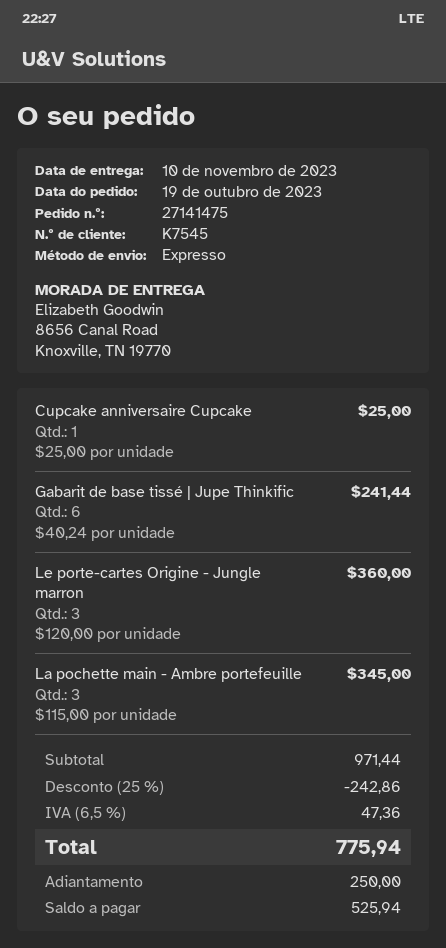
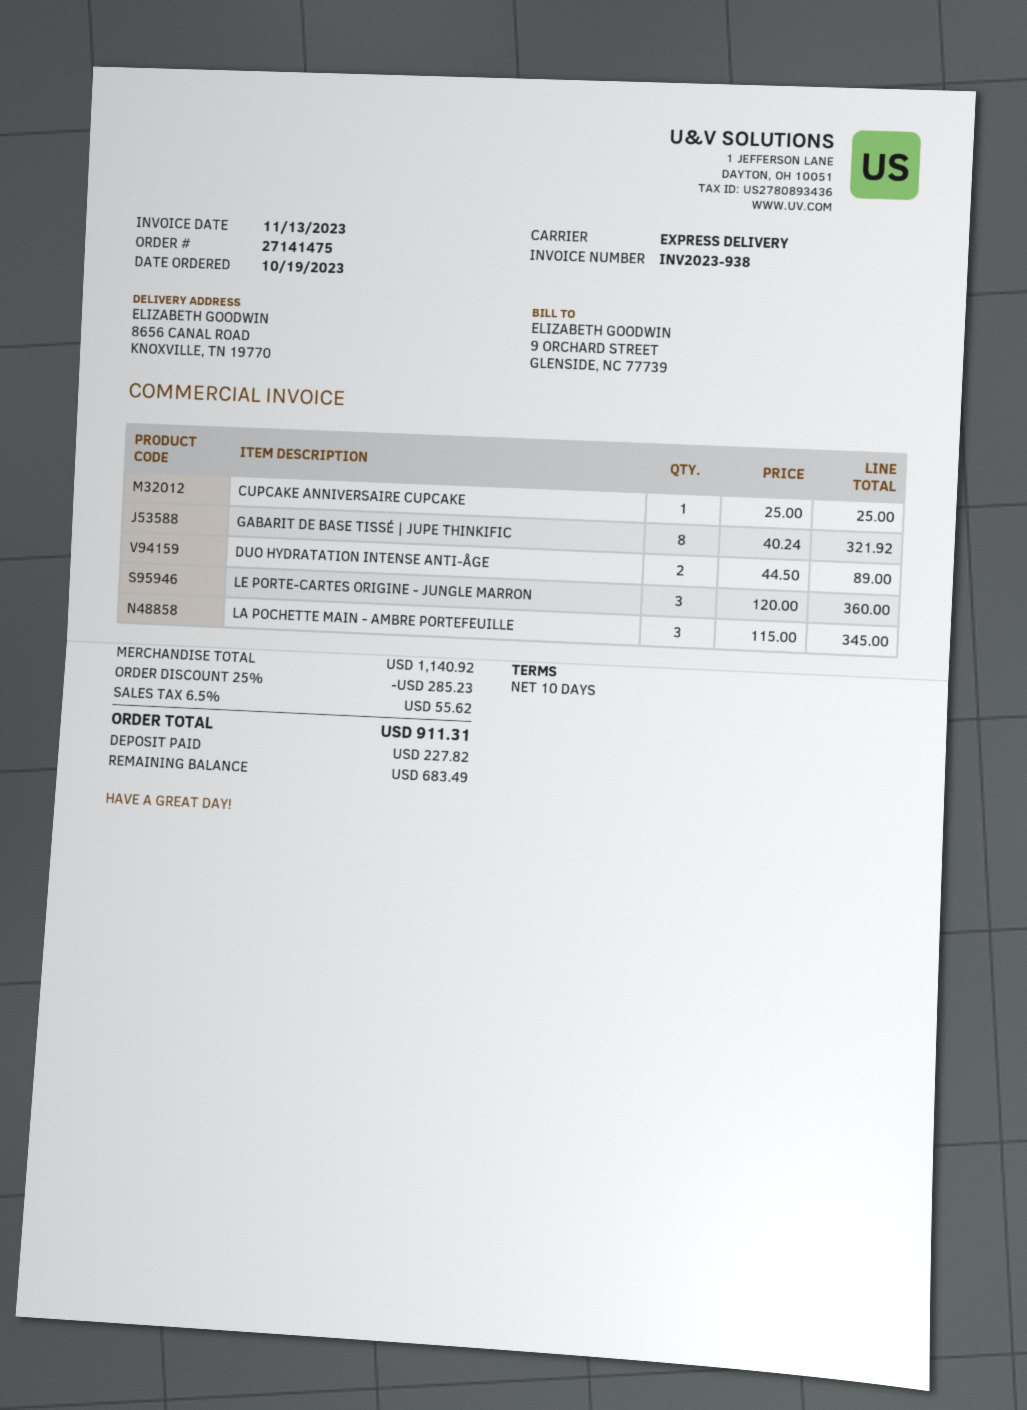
Gabarit de base tissé | Jupe Thinkific: 6 x 40.24 = 241.44 -> 8 x 40.24 = 321.92
DUO HYDRATATION INTENSE ANTI-ÂGE: none -> 2 x 44.50 = 89.00
subtotal: 971.44 -> 1140.92
discount: 25% = 242.86 -> 25% = 285.23
tax: 6.5% = 47.36 -> 6.5% = 55.62
total: 775.94 -> 911.31
deposit: 250.00 -> 227.82
balance: 525.94 -> 683.49

